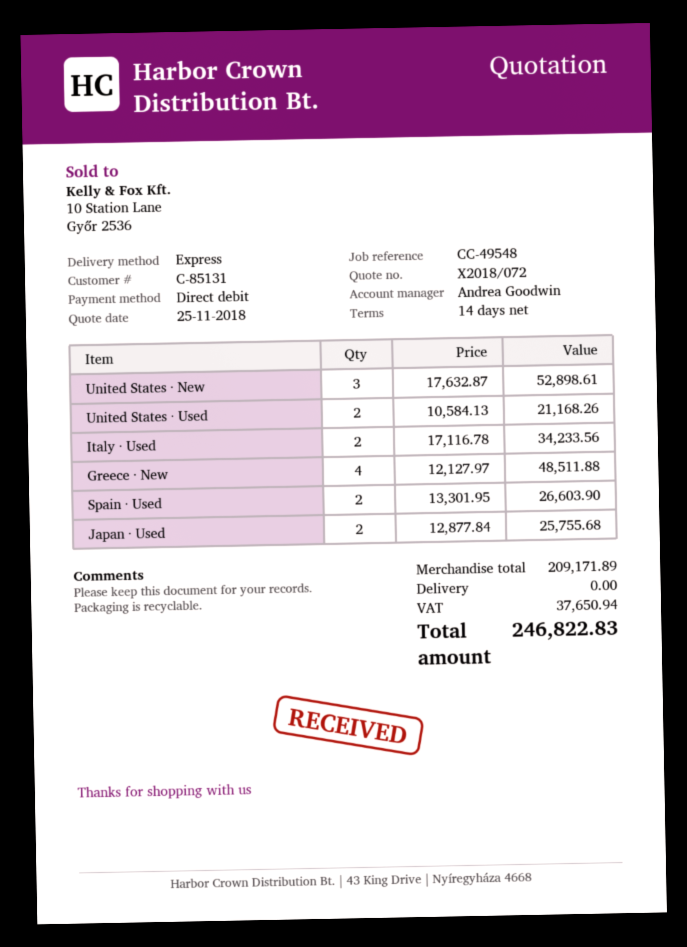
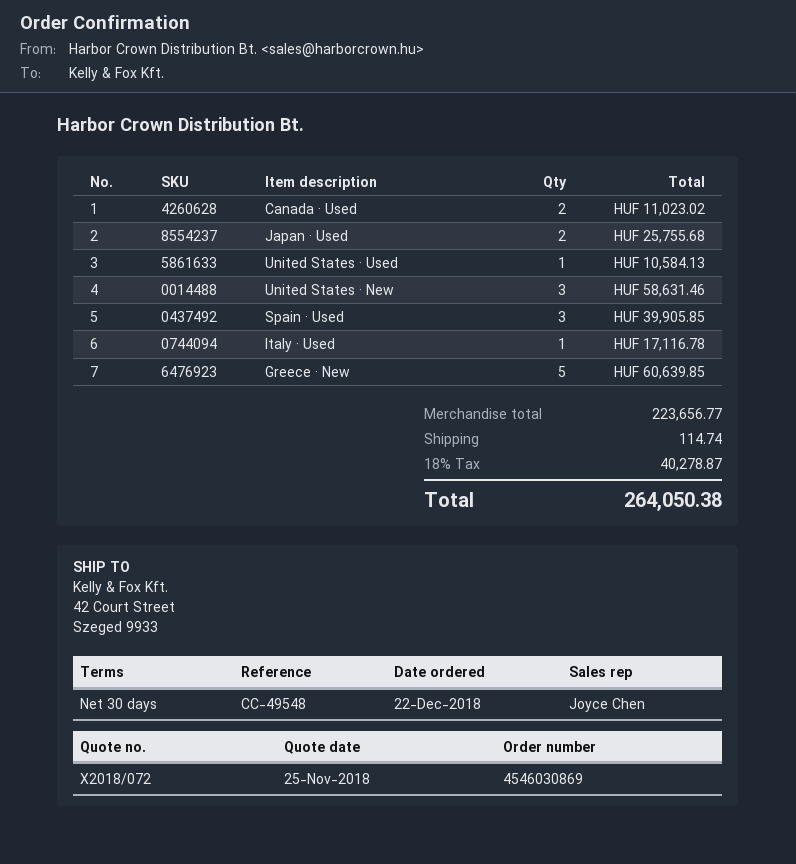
payment terms: 14 days -> 30 days
sales rep: Andrea Goodwin -> Joyce Chen
United States · New: 3 for 52898.61 -> 3 for 58631.46
United States · Used: 2 for 21168.26 -> 1 for 10584.13
Italy · Used: 2 for 34233.56 -> 1 for 17116.78
Greece · New: 4 for 48511.88 -> 5 for 60639.85
Spain · Used: 2 for 26603.90 -> 3 for 39905.85
Canada · Used: none -> 2 for 11023.02
subtotal: 209171.89 -> 223656.77
shipping: 0.00 -> 114.74
tax: 37650.94 -> 40278.87
total: 246822.83 -> 264050.38

